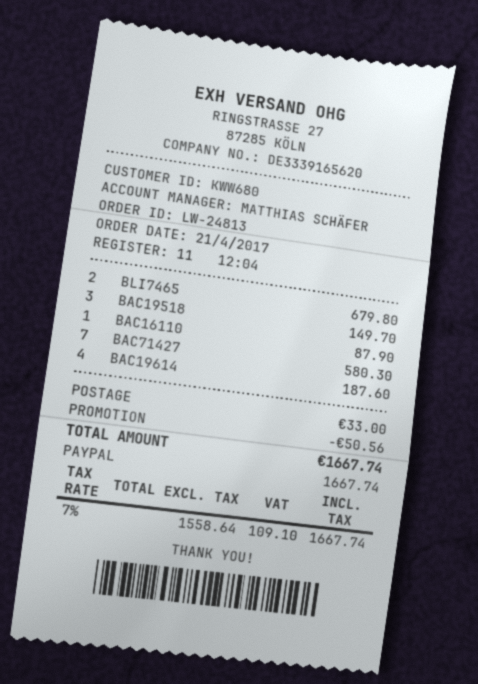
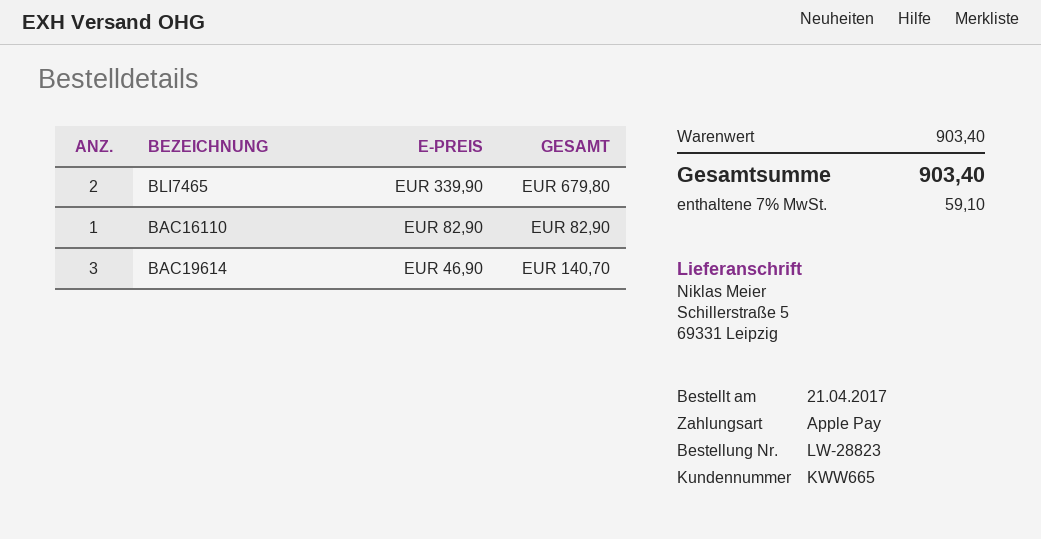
order number: LW-24813 -> LW-28823
customer number: KWW680 -> KWW665
payment method: PayPal -> Apple Pay
BAC19518: 3 for 149.70 -> none
BAC16110: 1 for 87.90 -> 1 for 82.90
BAC71427: 7 for 580.30 -> none
BAC19614: 4 for 187.60 -> 3 for 140.70
discount: 50.56 -> none
shipping: 33.00 -> none
tax: 7% = 109.10 -> 7% = 59.10
total: 1667.74 -> 903.40

